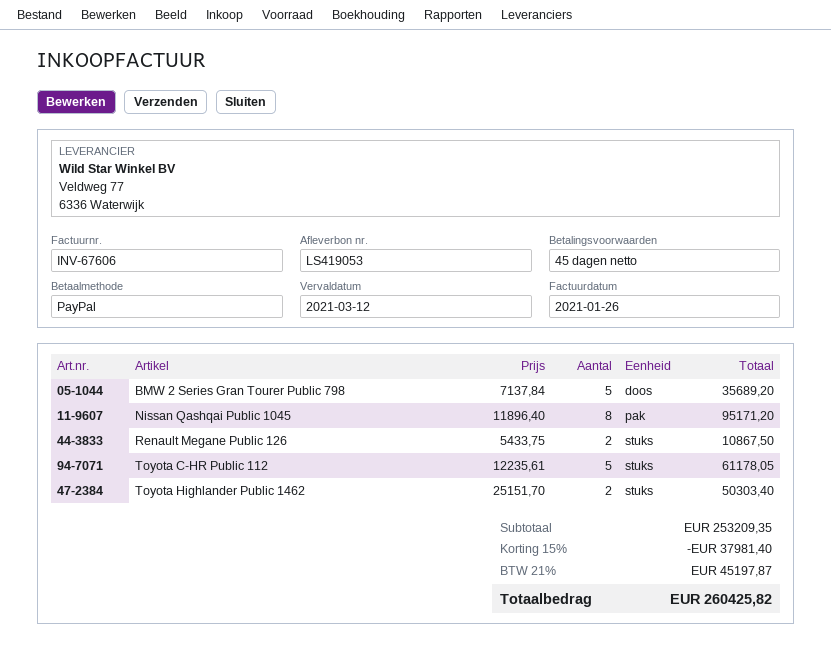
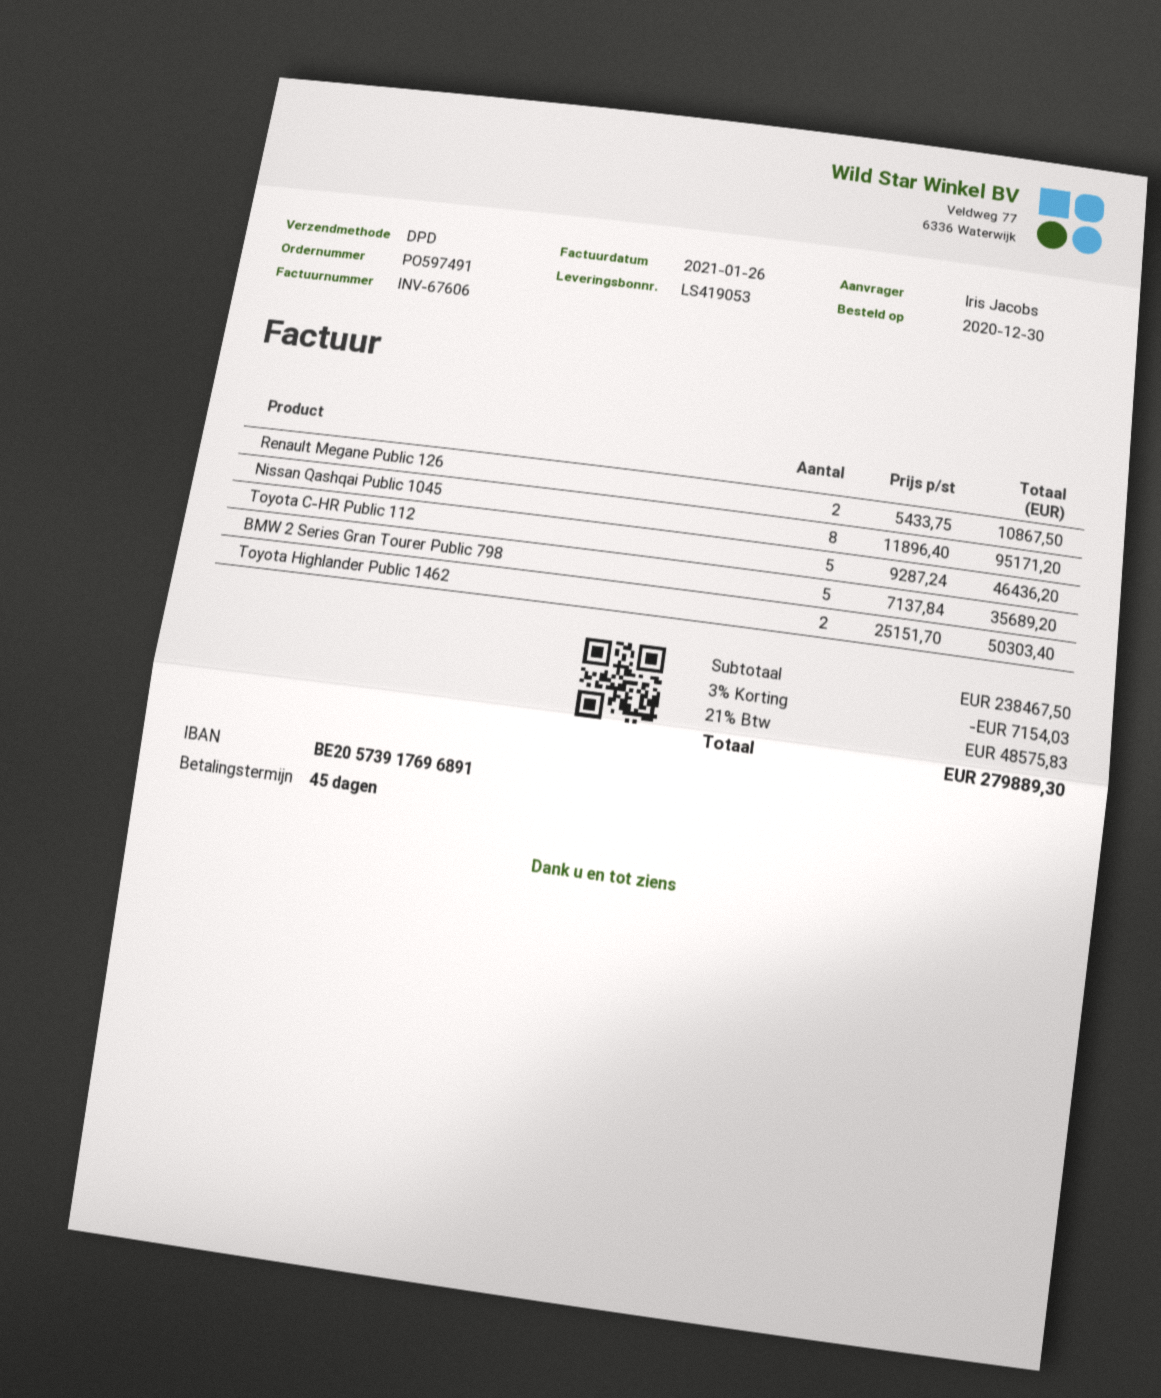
Toyota C-HR Public 112: 5 x 12235.61 = 61178.05 -> 5 x 9287.24 = 46436.20
subtotal: 253209.35 -> 238467.50
discount: 15% = 37981.40 -> 3% = 7154.03
tax: 21% = 45197.87 -> 21% = 48575.83
total: 260425.82 -> 279889.30

